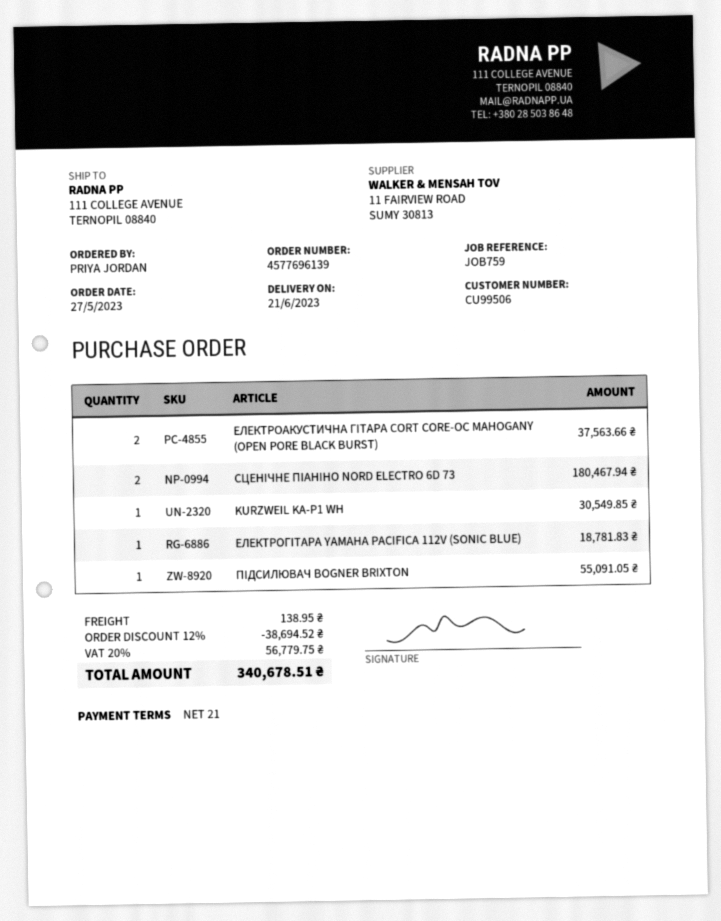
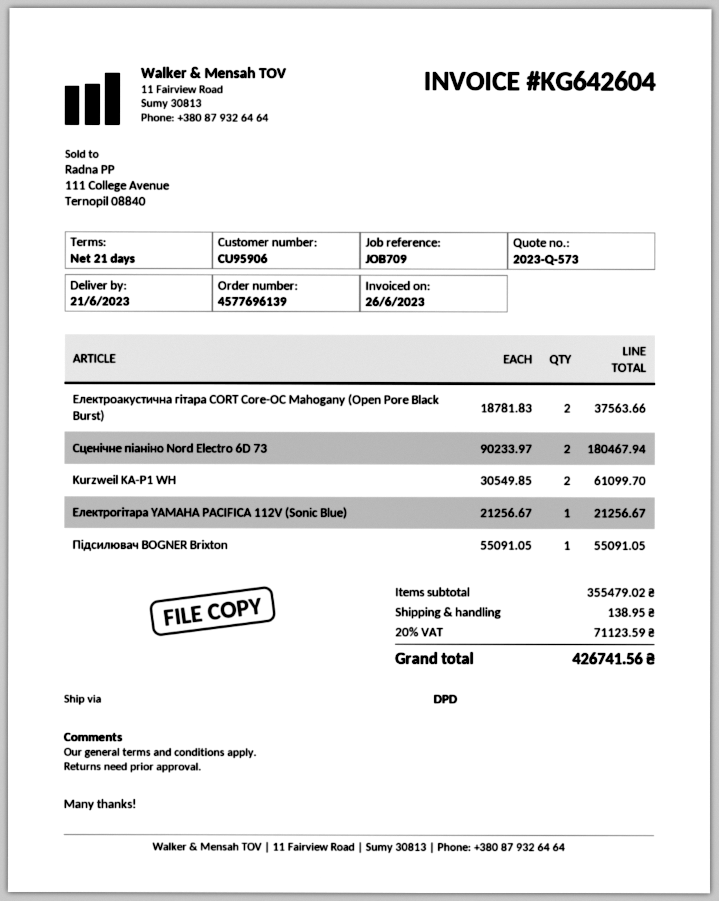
customer number: CU99506 -> CU95906
reference: JOB759 -> JOB709
KURZWEIL KA-P1 WH: 1 for 30549.85 -> 2 for 61099.70
ЕЛЕКТРОГІТАРА YAMAHA PACIFICA 112V (SONIC BLUE): 1 for 18781.83 -> 1 for 21256.67
discount: 12% = 38694.52 -> none
tax: 20% = 56779.75 -> 20% = 71123.59
total: 340678.51 -> 426741.56

